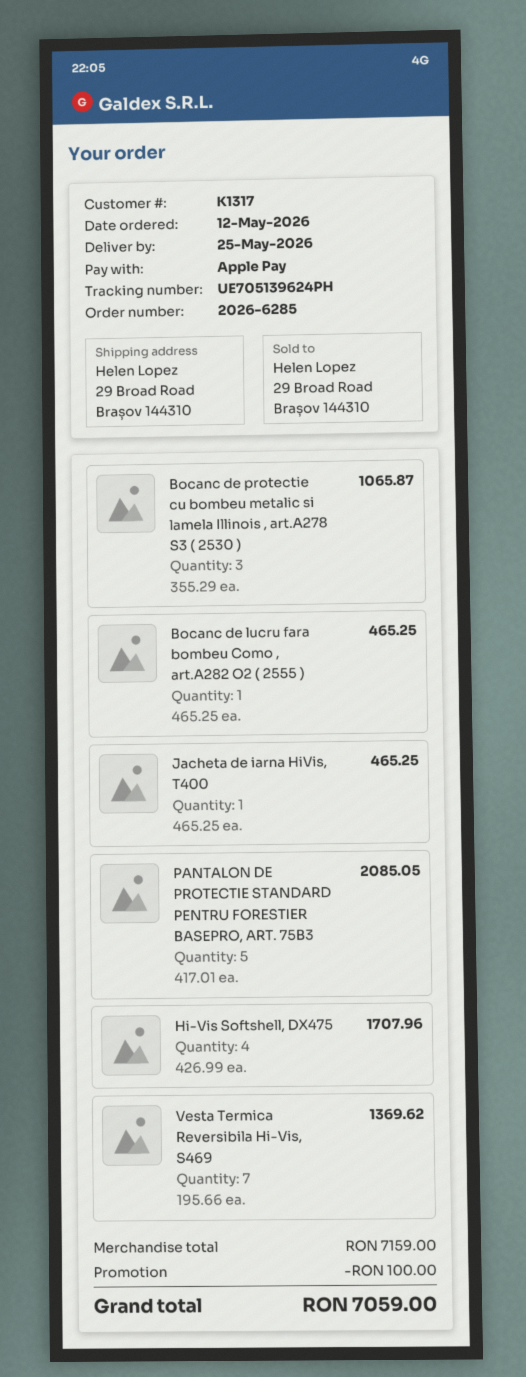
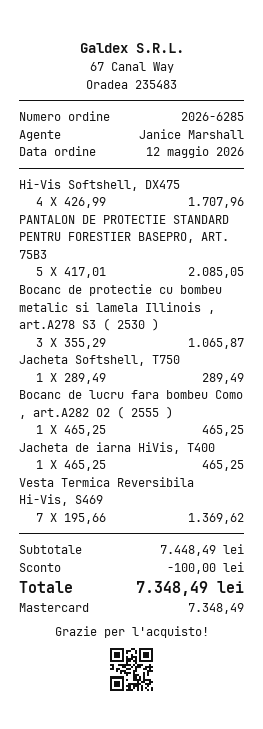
payment method: Apple Pay -> Mastercard
Jacheta Softshell, T750: none -> 1 x 289.49 = 289.49
subtotal: 7159.00 -> 7448.49
total: 7059.00 -> 7348.49

